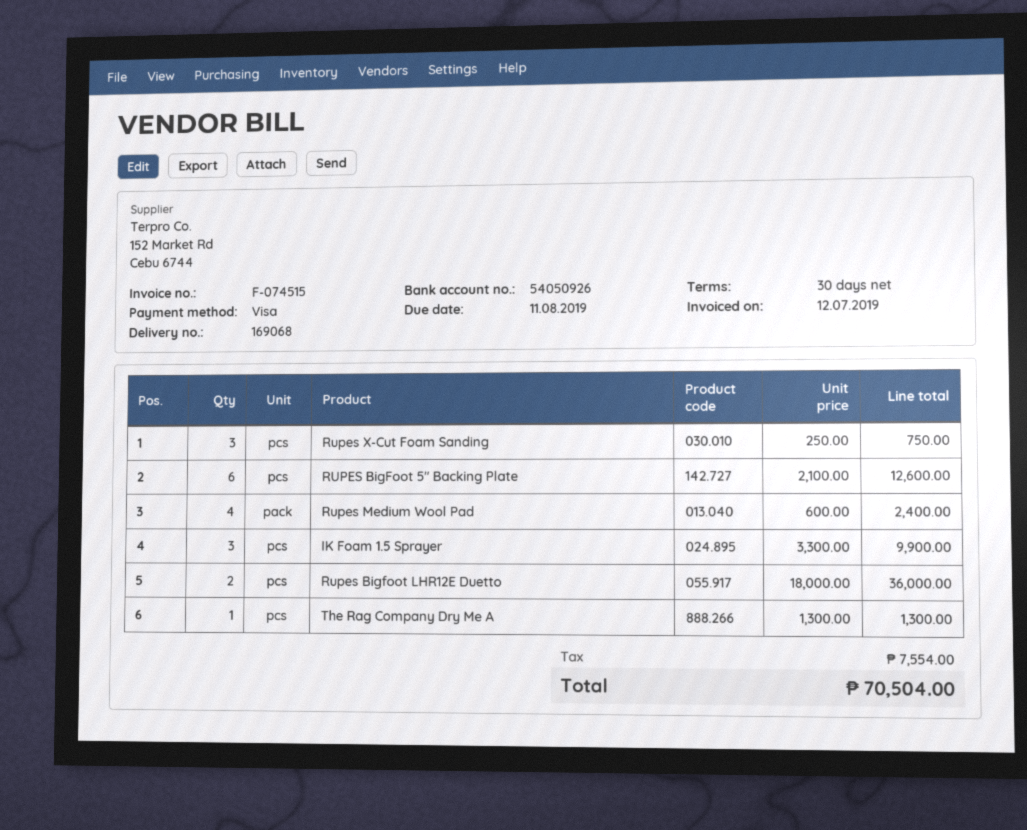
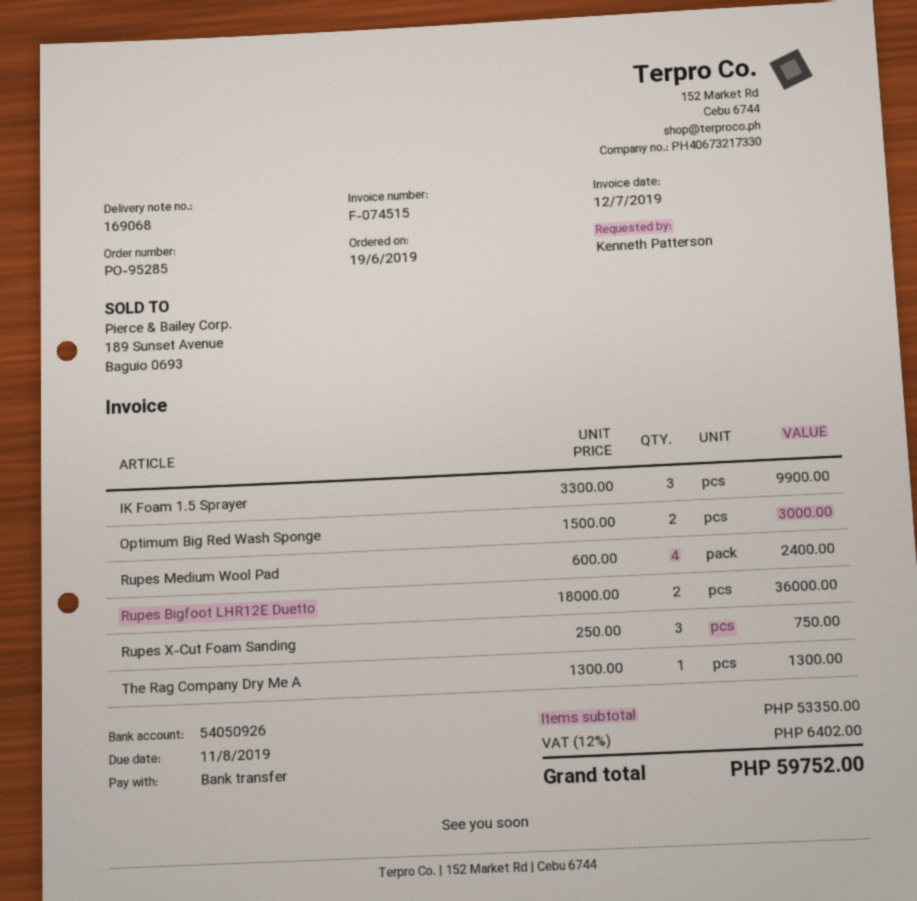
payment method: Visa -> bank transfer
RUPES BigFoot 5" Backing Plate: 6 x 2100.00 = 12600.00 -> none
Optimum Big Red Wash Sponge: none -> 2 x 1500.00 = 3000.00
tax: 7554.00 -> 6402.00
total: 70504.00 -> 59752.00

